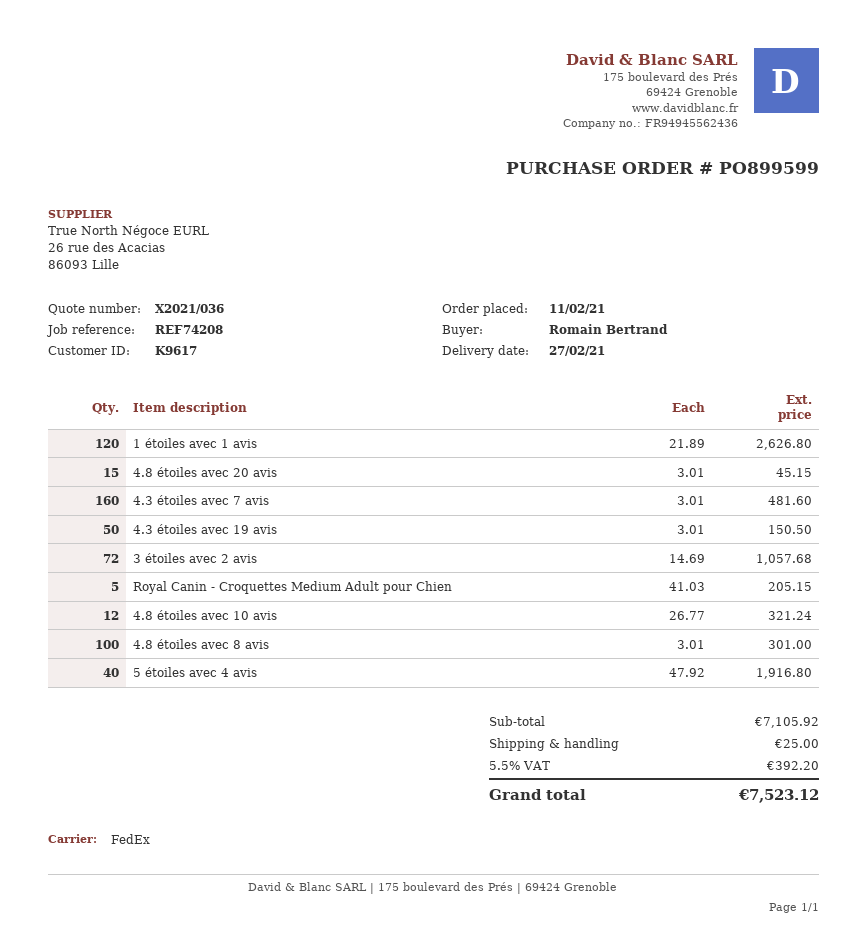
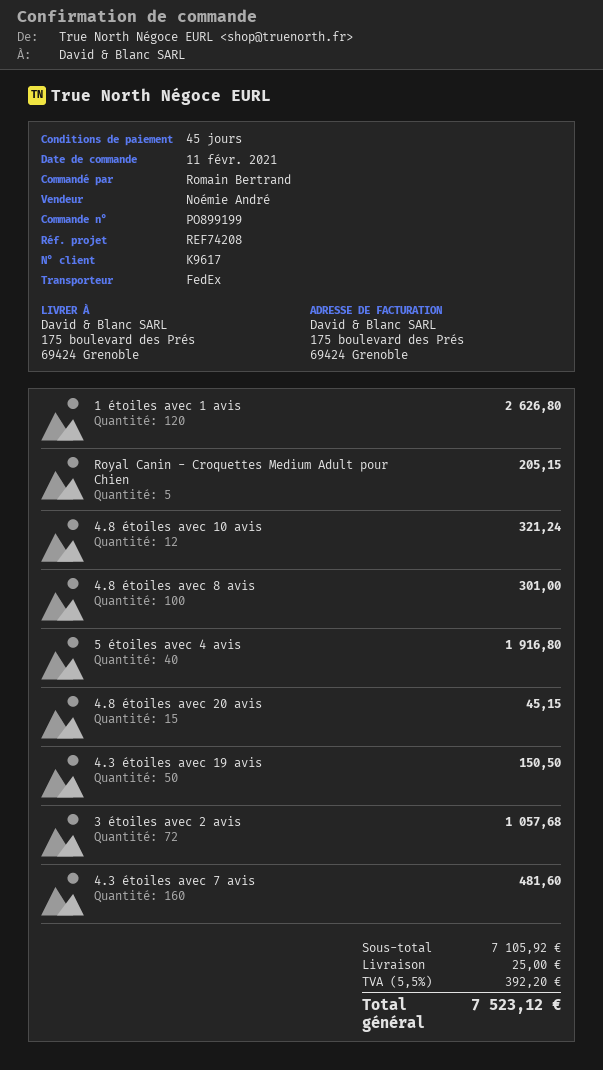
order number: PO899599 -> PO899199

